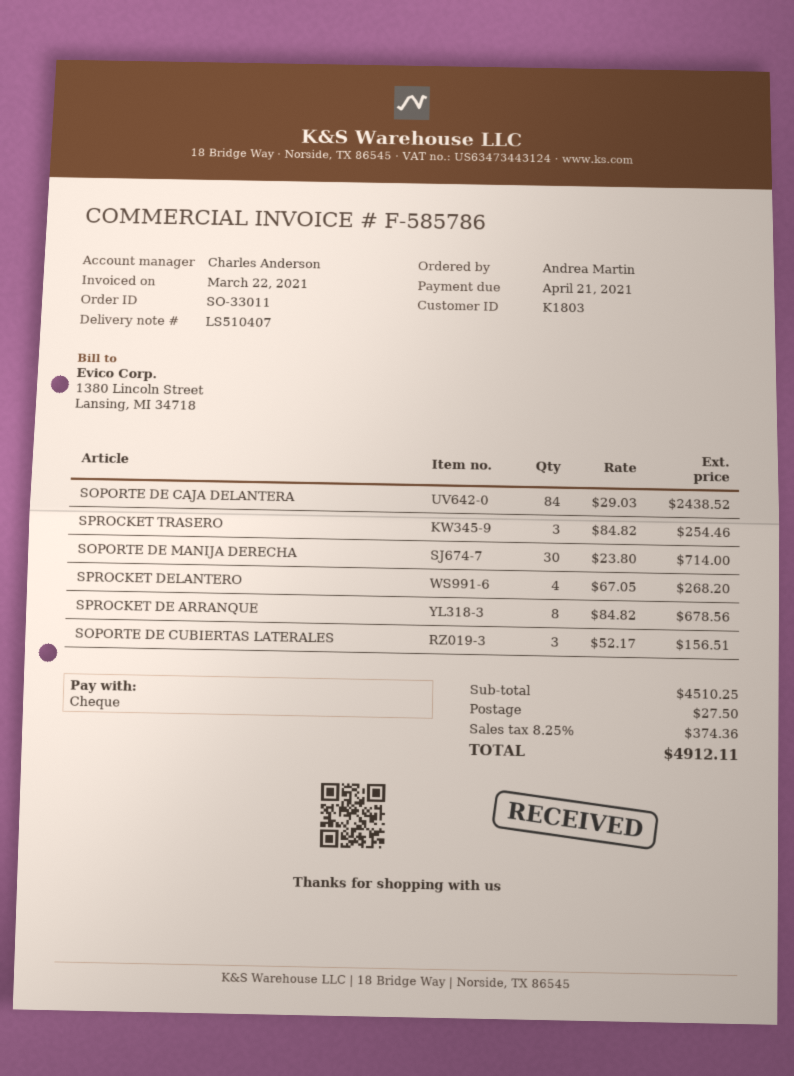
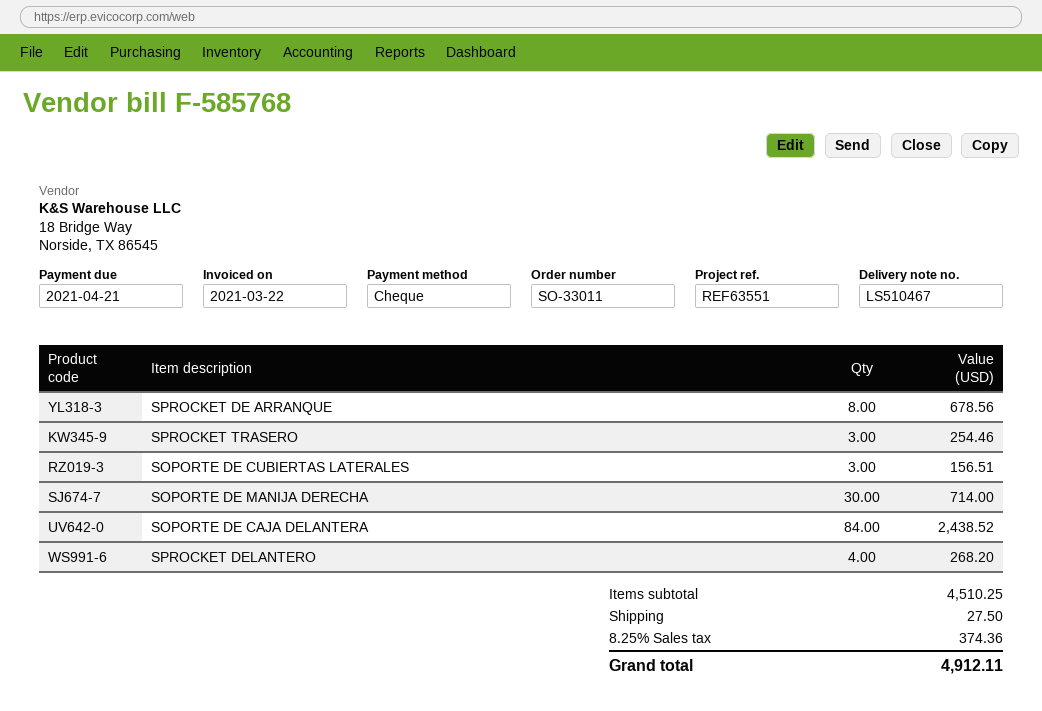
delivery note number: LS510407 -> LS510467
invoice number: F-585786 -> F-585768

